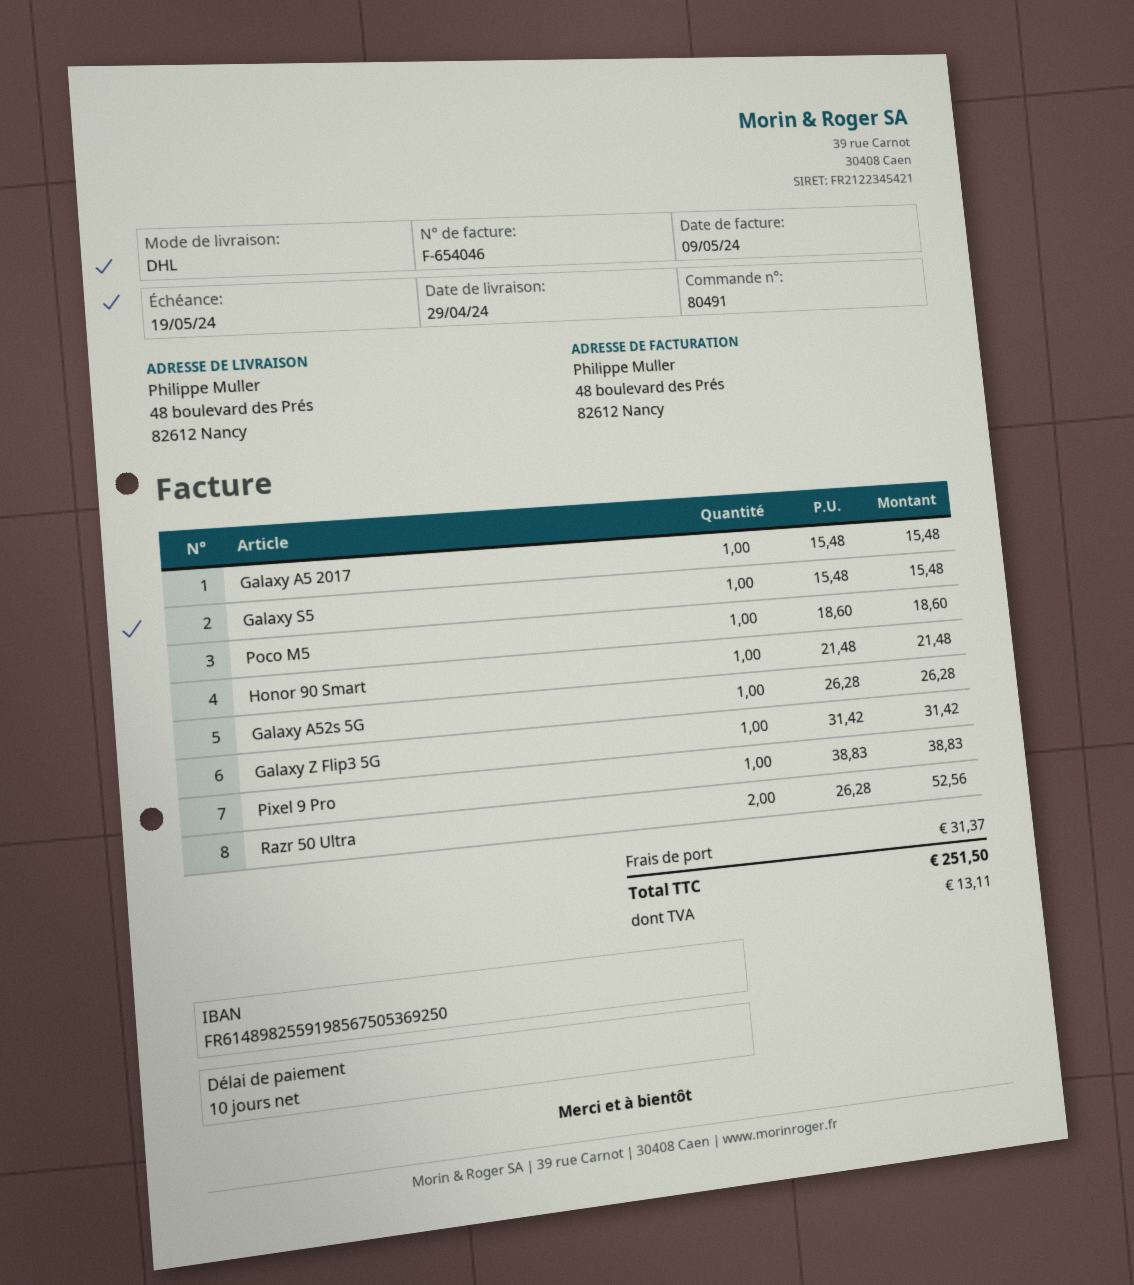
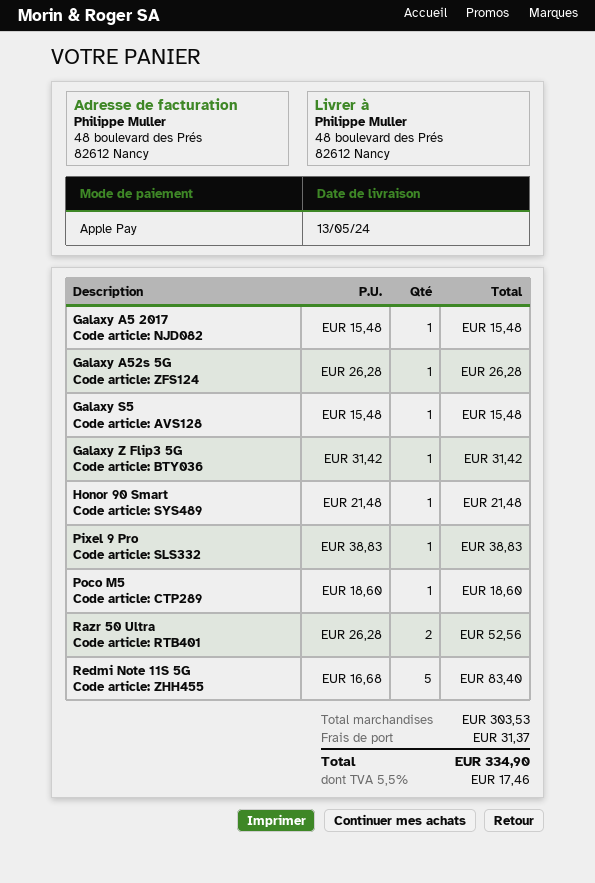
delivery date: 2024-04-29 -> 2024-05-13
Redmi Note 11S 5G: none -> 5 x 16.68 = 83.40
tax: 13.11 -> 17.46
total: 251.50 -> 334.90

